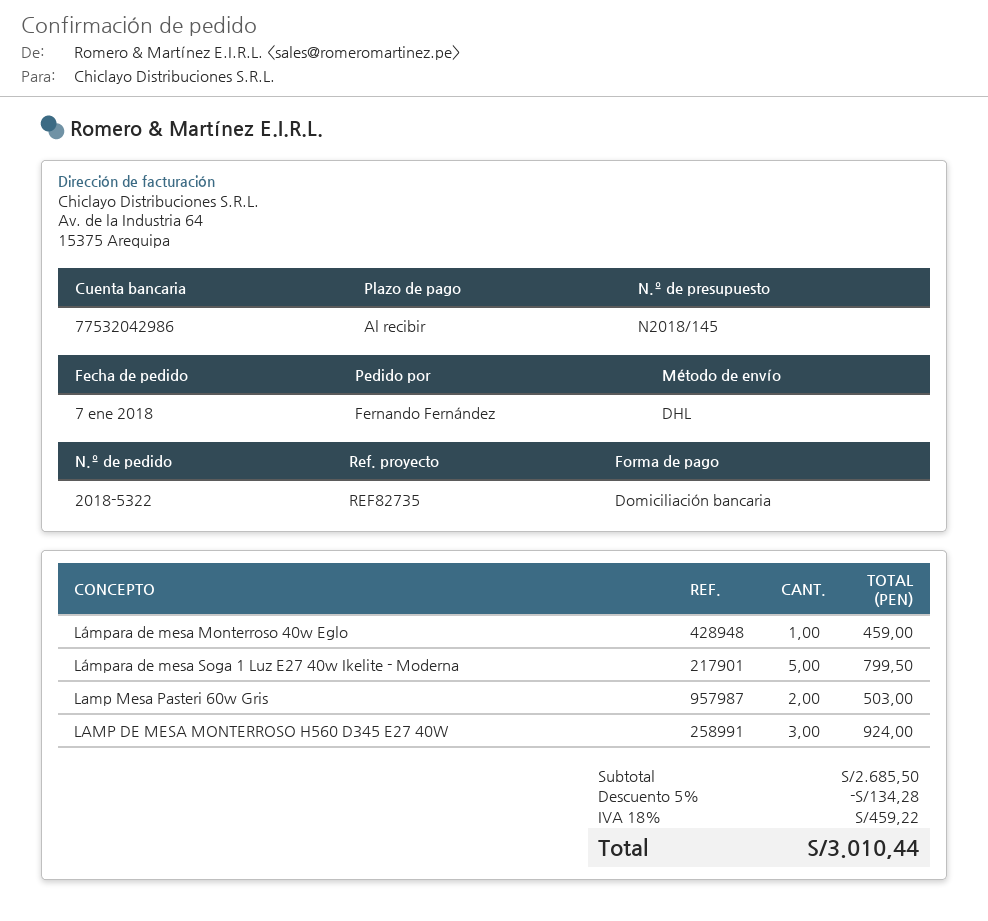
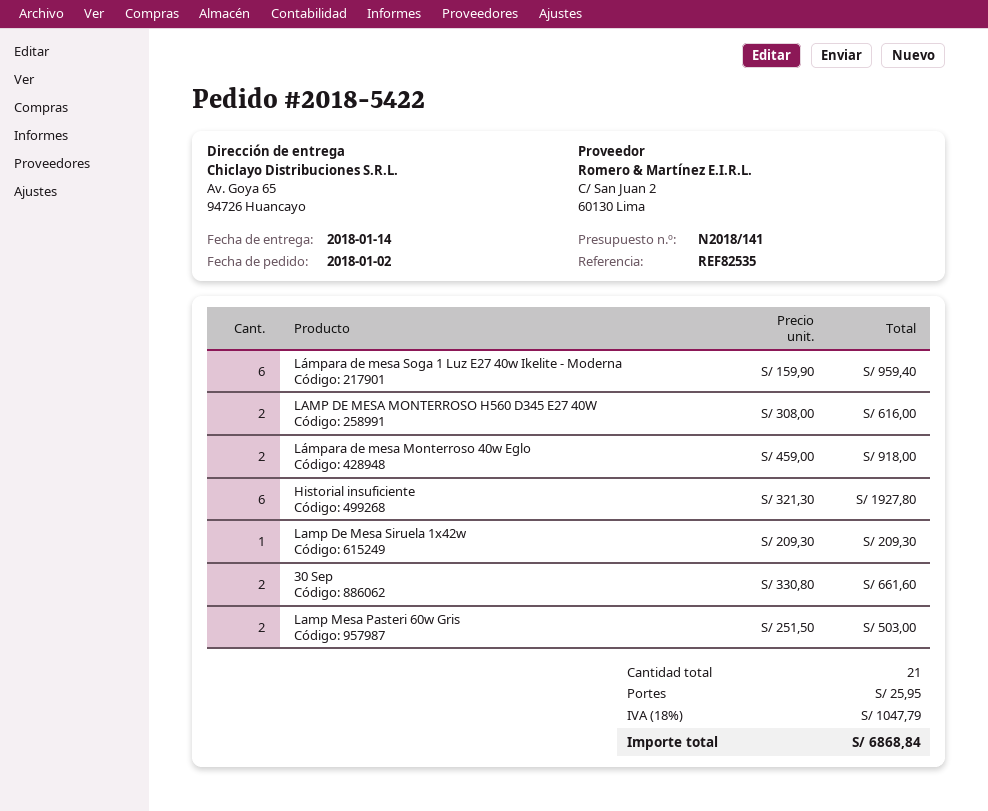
quote number: N2018/145 -> N2018/141
order number: 2018-5322 -> 2018-5422
order date: 2018-01-07 -> 2018-01-02
reference: REF82735 -> REF82535
Lámpara de mesa Monterroso 40w Eglo: 1 for 459.00 -> 2 for 918.00
Lámpara de mesa Soga 1 Luz E27 40w Ikelite - Moderna: 5 for 799.50 -> 6 for 959.40
LAMP DE MESA MONTERROSO H560 D345 E27 40W: 3 for 924.00 -> 2 for 616.00
Historial insuficiente: none -> 6 for 1927.80
Lamp De Mesa Siruela 1x42w: none -> 1 for 209.30
30 Sep: none -> 2 for 661.60
discount: 5% = 134.28 -> none
shipping: none -> 25.95
tax: 18% = 459.22 -> 18% = 1047.79
total: 3010.44 -> 6868.84

